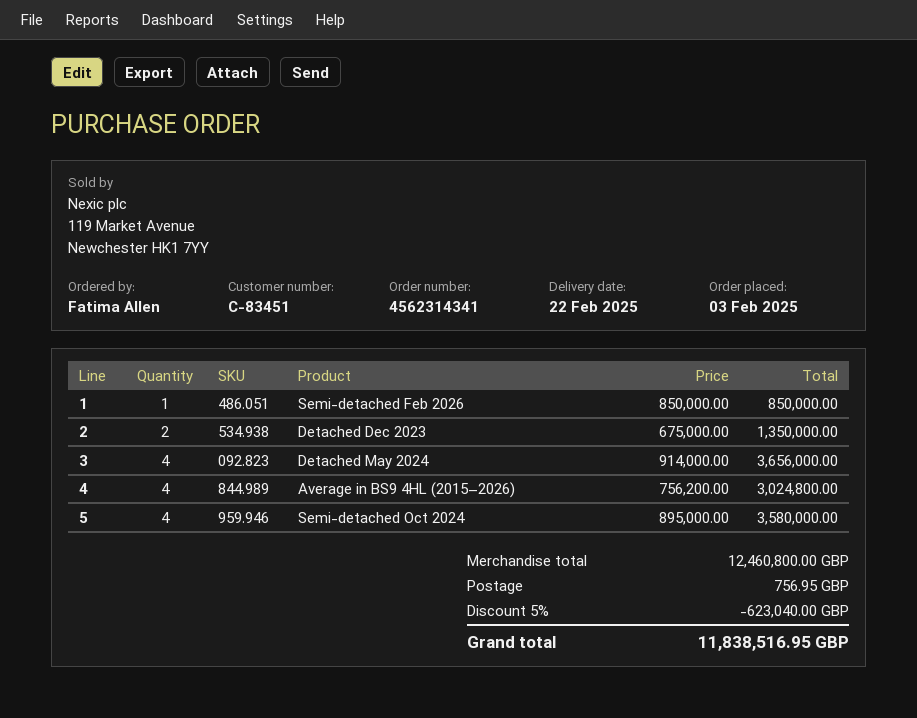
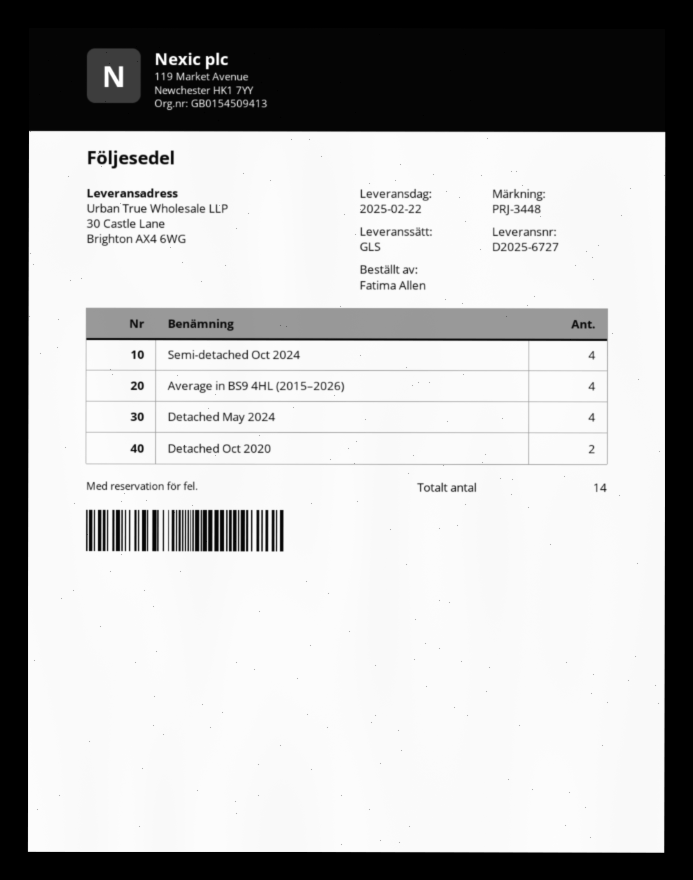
Semi-detached Feb 2026: 1 -> none
Detached Dec 2023: 2 -> none
Detached Oct 2020: none -> 2

